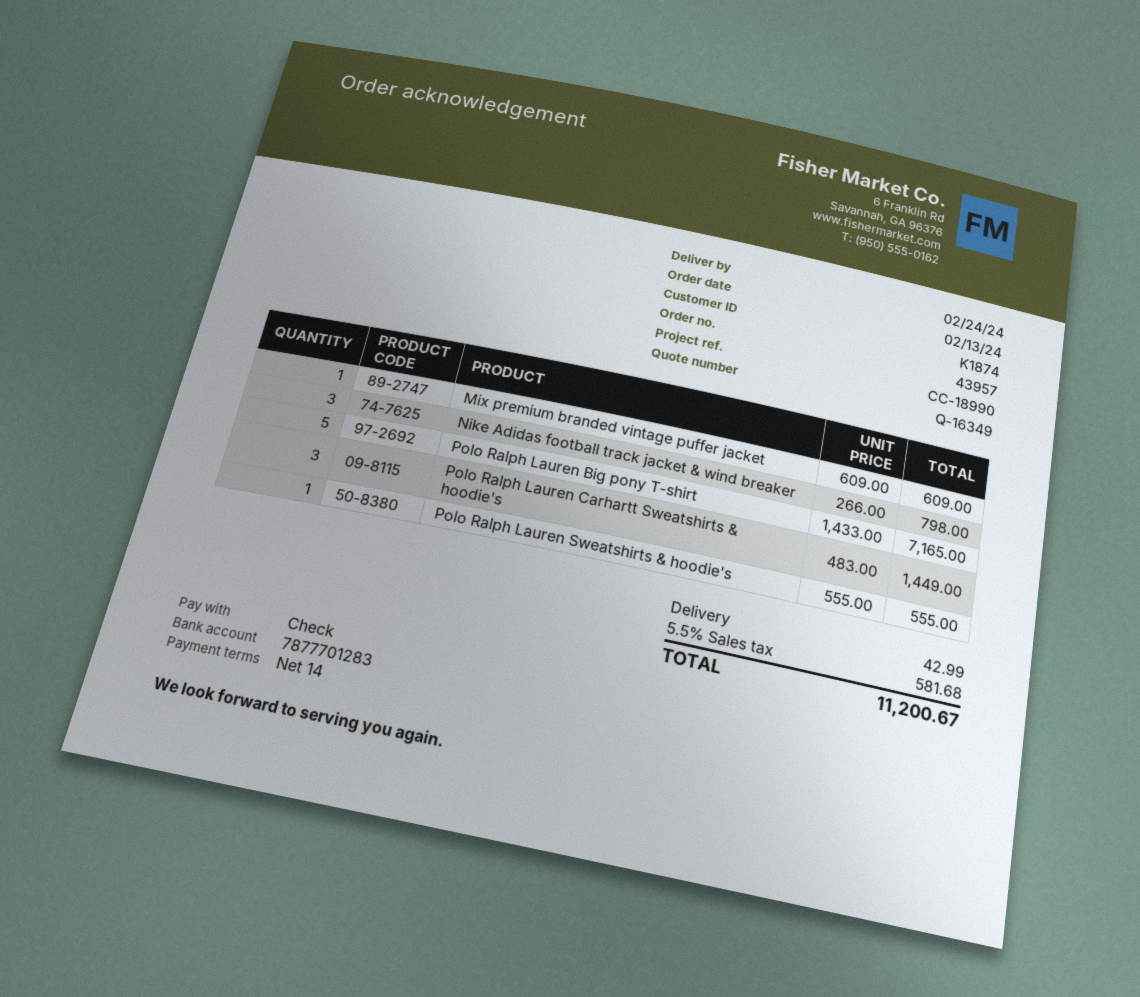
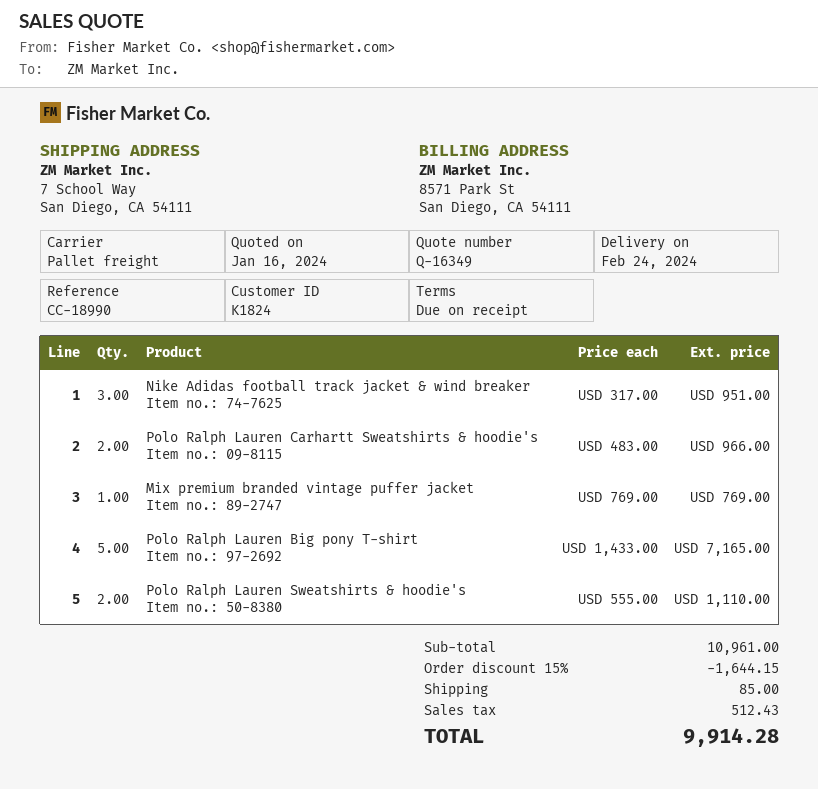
payment terms: 14 days -> on receipt
customer number: K1874 -> K1824
Mix premium branded vintage puffer jacket: 1 x 609.00 = 609.00 -> 1 x 769.00 = 769.00
Nike Adidas football track jacket & wind breaker: 3 x 266.00 = 798.00 -> 3 x 317.00 = 951.00
Polo Ralph Lauren Carhartt Sweatshirts & hoodie's: 3 x 483.00 = 1449.00 -> 2 x 483.00 = 966.00
Polo Ralph Lauren Sweatshirts & hoodie's: 1 x 555.00 = 555.00 -> 2 x 555.00 = 1110.00
discount: none -> 15% = 1644.15
shipping: 42.99 -> 85.00
tax: 581.68 -> 512.43
total: 11200.67 -> 9914.28

